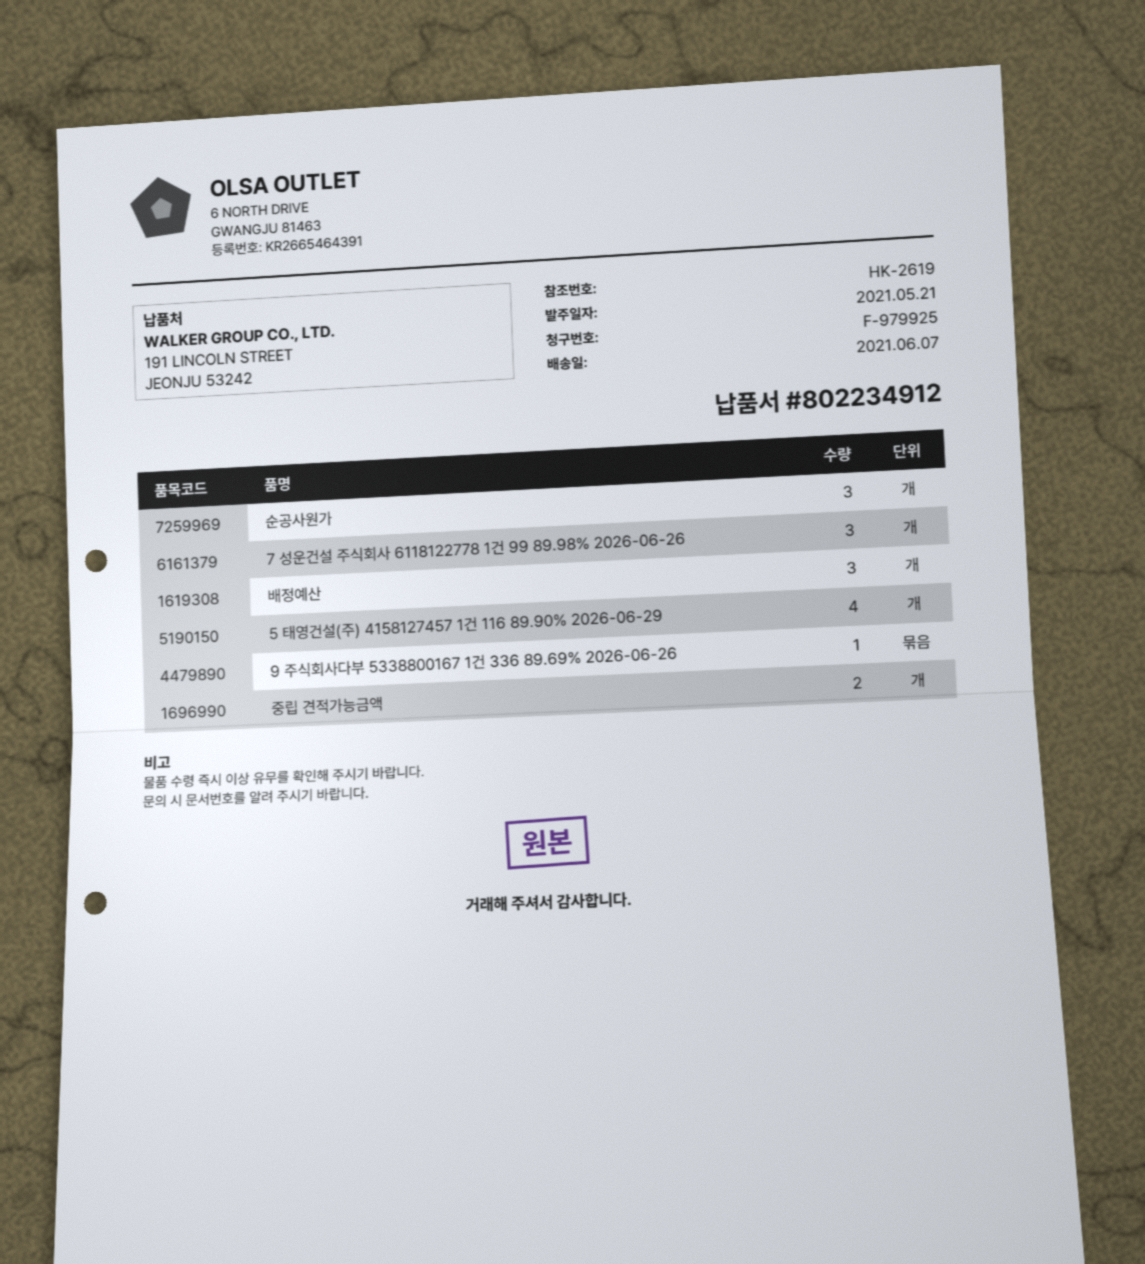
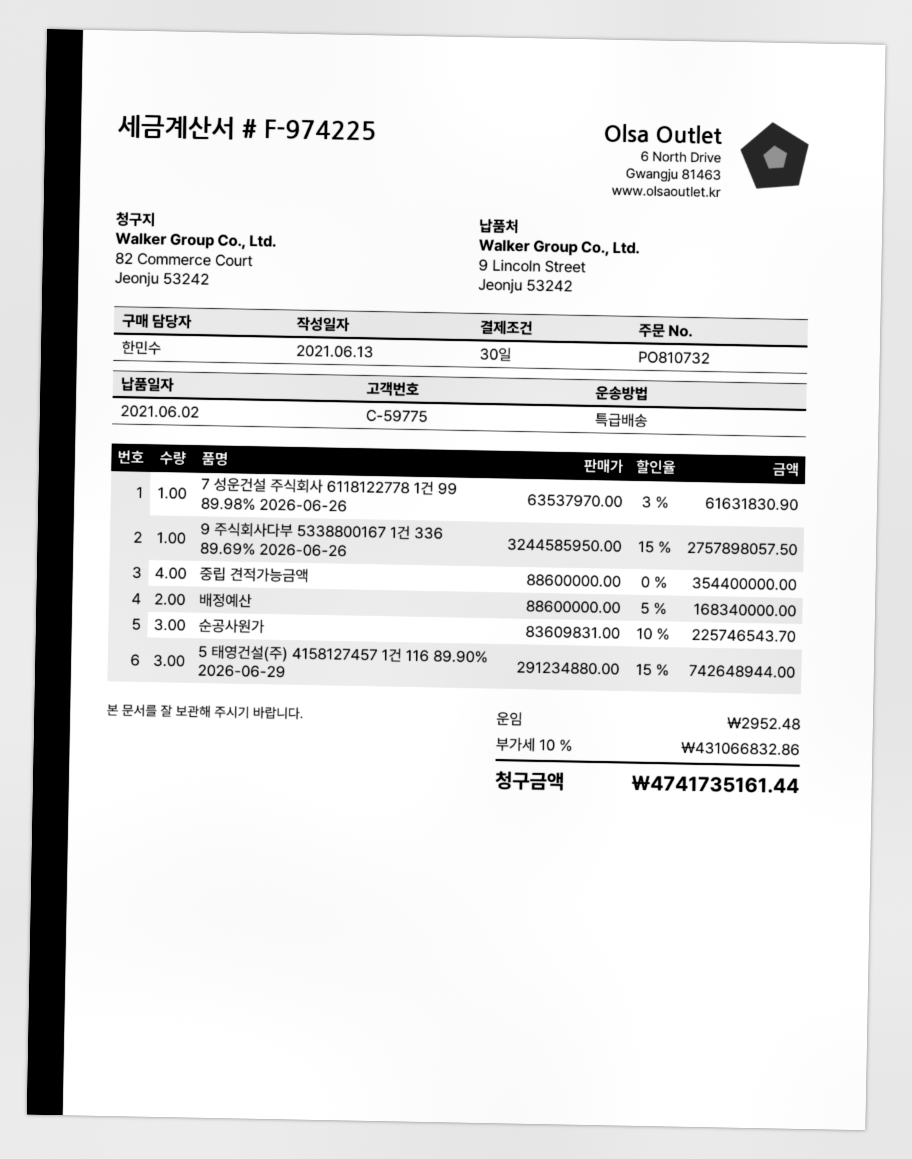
delivery date: 2021-06-07 -> 2021-06-02
invoice number: F-979925 -> F-974225
ship to: 191 LINCOLN STREET, JEONJU 53242 -> 9 Lincoln Street, Jeonju 53242
7 성운건설 주식회사 6118122778 1건 99 89.98% 2026-06-26: 3 -> 1
배정예산: 3 -> 2
5 태영건설(주) 4158127457 1건 116 89.90% 2026-06-29: 4 -> 3
중립 견적가능금액: 2 -> 4

